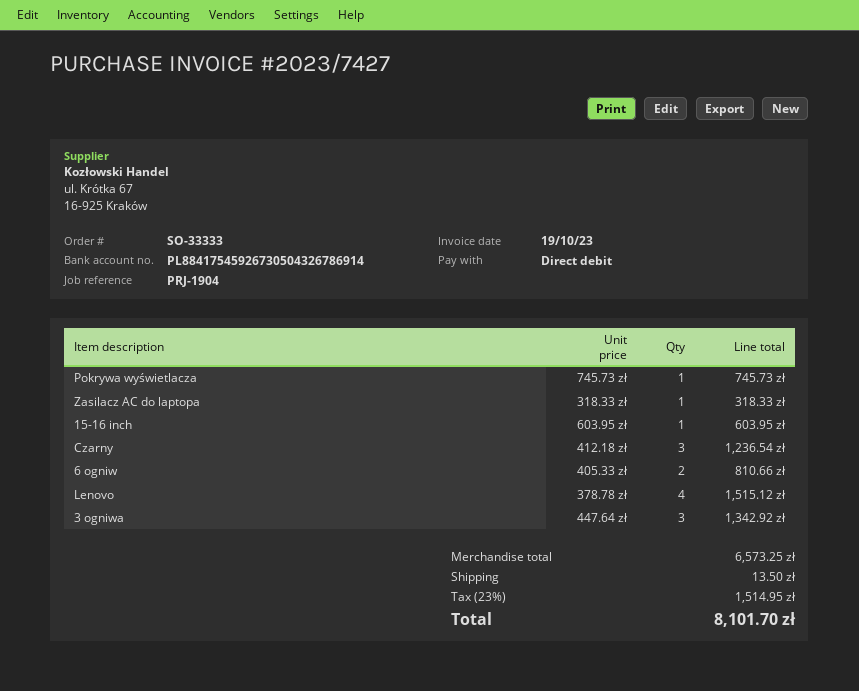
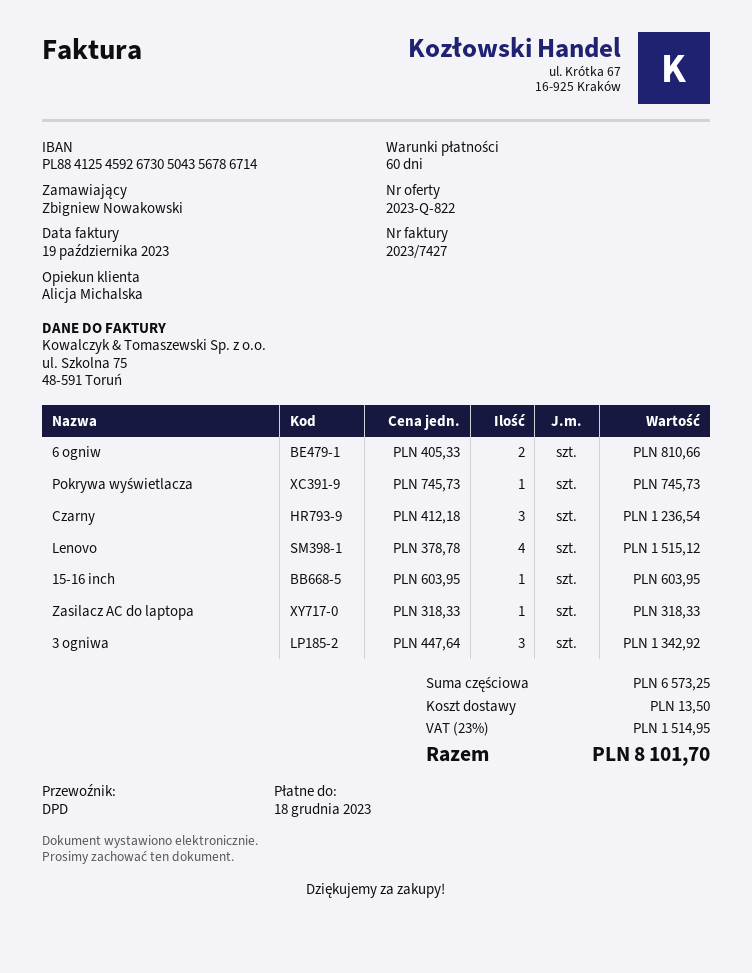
bank account: PL88417545926730504326786914 -> PL88412545926730504356786714

